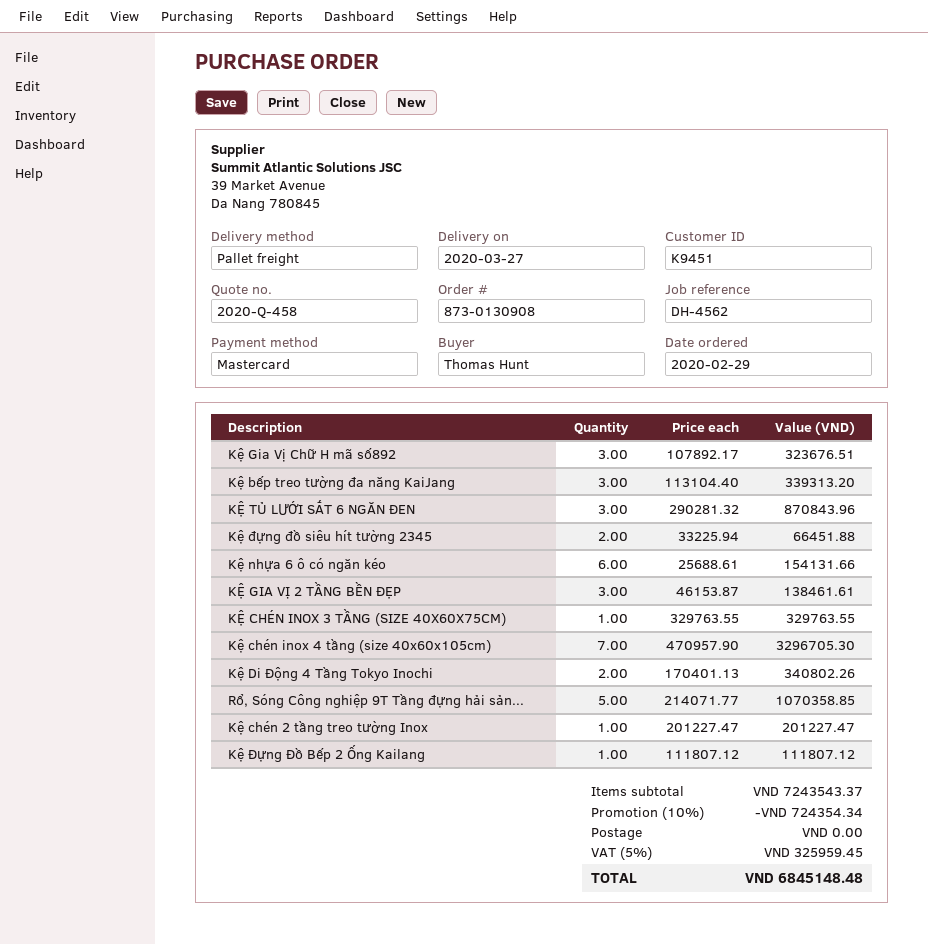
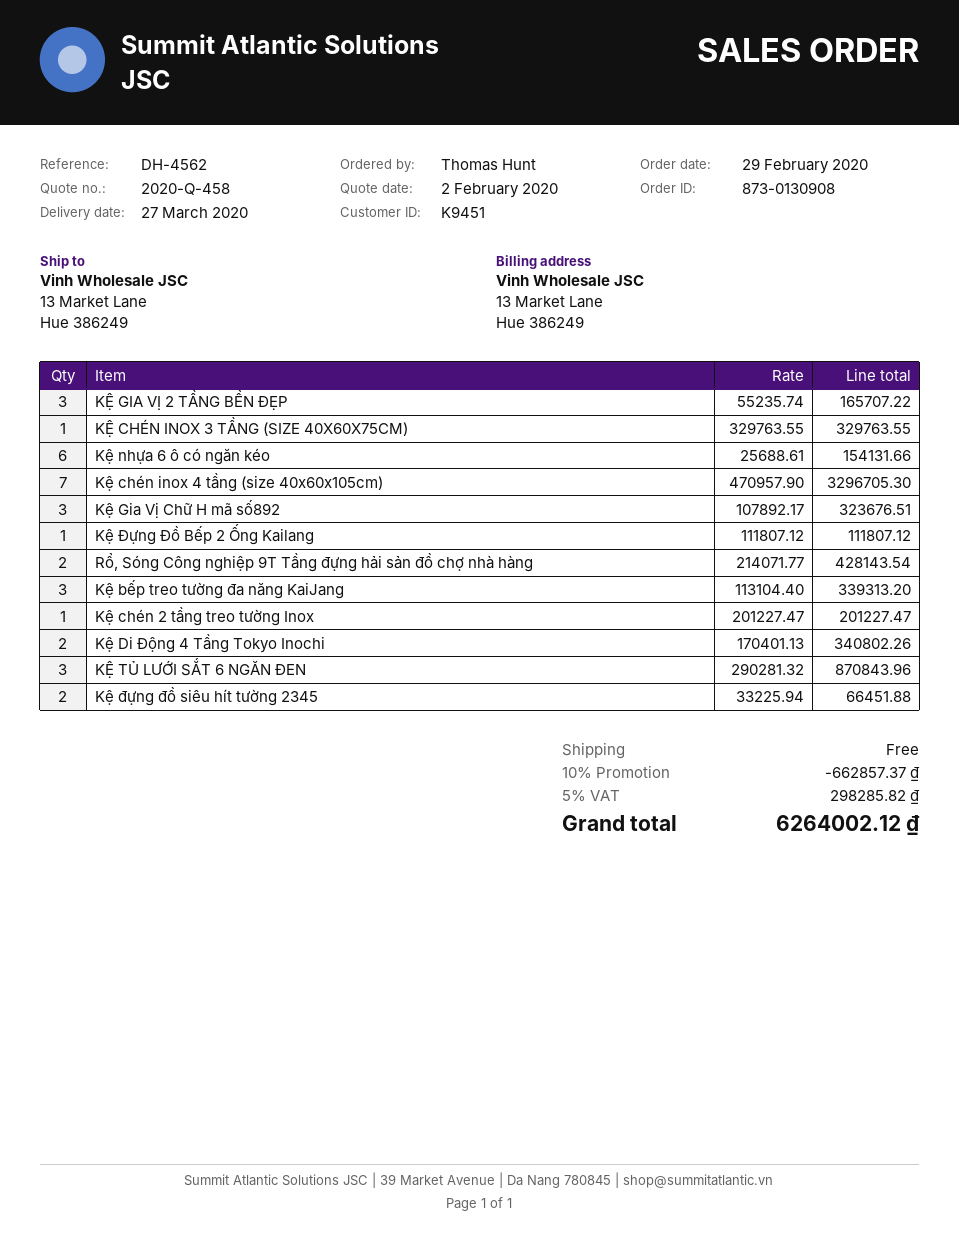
KỆ GIA VỊ 2 TẦNG BỀN ĐẸP: 3 x 46153.87 = 138461.61 -> 3 x 55235.74 = 165707.22
Rổ, Sóng Công nghiệp 9T Tầng đựng hải sản...: 5 x 214071.77 = 1070358.85 -> 2 x 214071.77 = 428143.54
discount: 10% = 724354.34 -> 10% = 662857.37
tax: 5% = 325959.45 -> 5% = 298285.82
total: 6845148.48 -> 6264002.12

